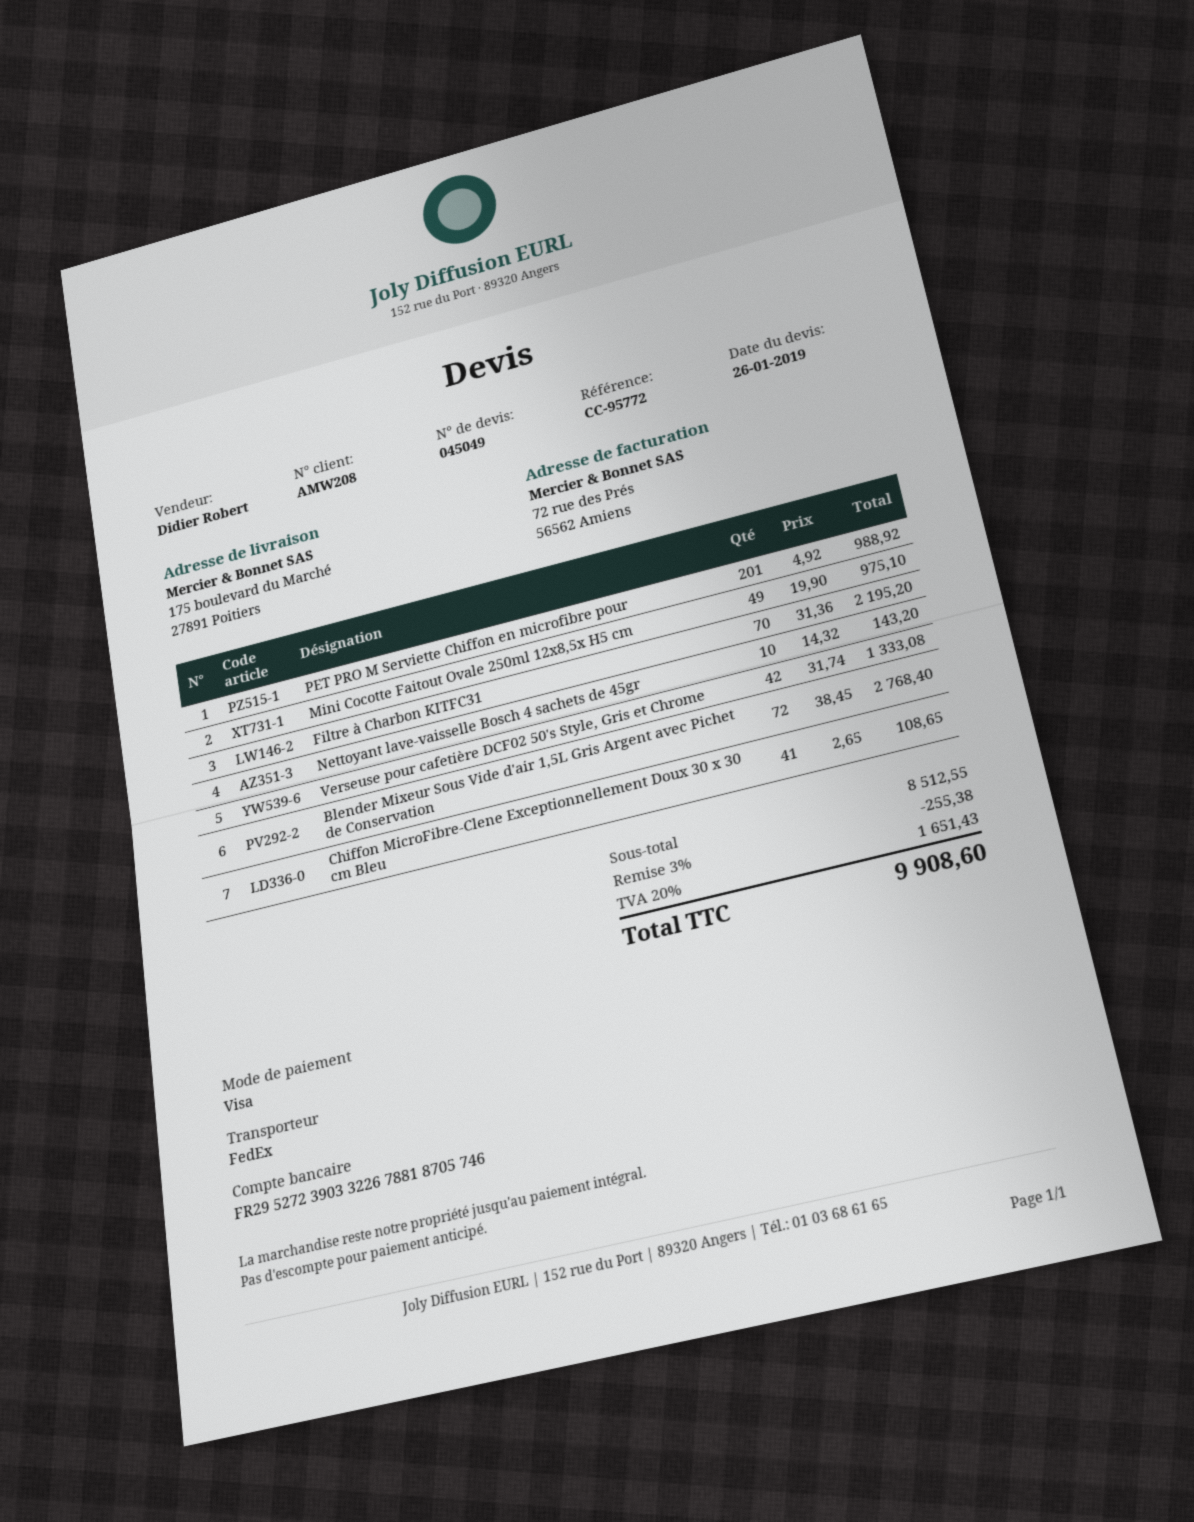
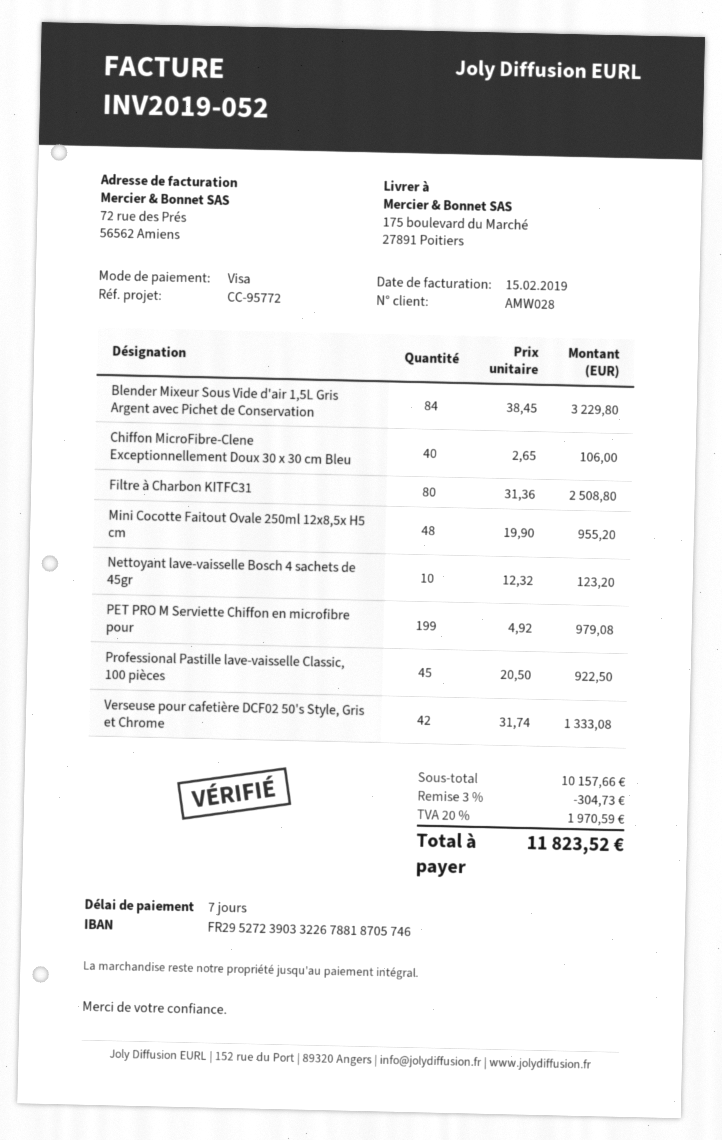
customer number: AMW208 -> AMW028
PET PRO M Serviette Chiffon en microfibre pour: 201 x 4.92 = 988.92 -> 199 x 4.92 = 979.08
Mini Cocotte Faitout Ovale 250ml 12x8,5x H5 cm: 49 x 19.90 = 975.10 -> 48 x 19.90 = 955.20
Filtre à Charbon KITFC31: 70 x 31.36 = 2195.20 -> 80 x 31.36 = 2508.80
Nettoyant lave-vaisselle Bosch 4 sachets de 45gr: 10 x 14.32 = 143.20 -> 10 x 12.32 = 123.20
Blender Mixeur Sous Vide d'air 1,5L Gris Argent avec Pichet de Conservation: 72 x 38.45 = 2768.40 -> 84 x 38.45 = 3229.80
Chiffon MicroFibre-Clene Exceptionnellement Doux 30 x 30 cm Bleu: 41 x 2.65 = 108.65 -> 40 x 2.65 = 106.00
Professional Pastille lave-vaisselle Classic, 100 pièces: none -> 45 x 20.50 = 922.50
subtotal: 8512.55 -> 10157.66
discount: 3% = 255.38 -> 3% = 304.73
tax: 20% = 1651.43 -> 20% = 1970.59
total: 9908.60 -> 11823.52

